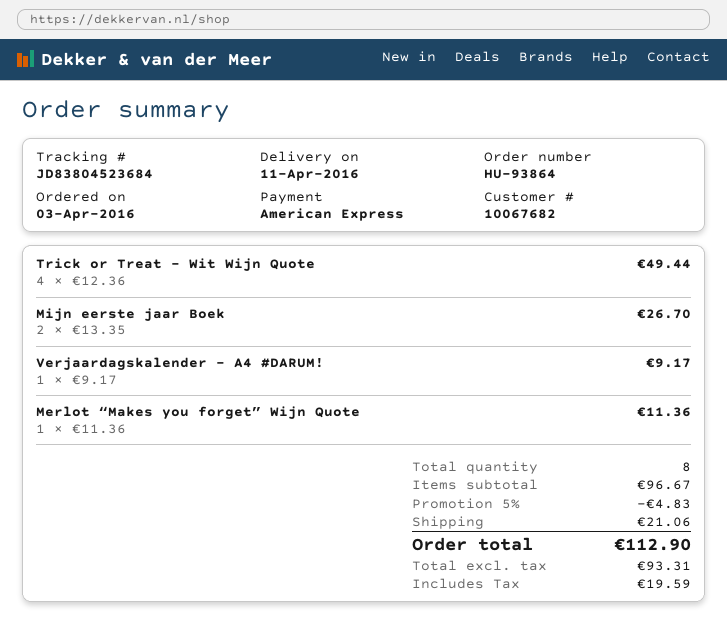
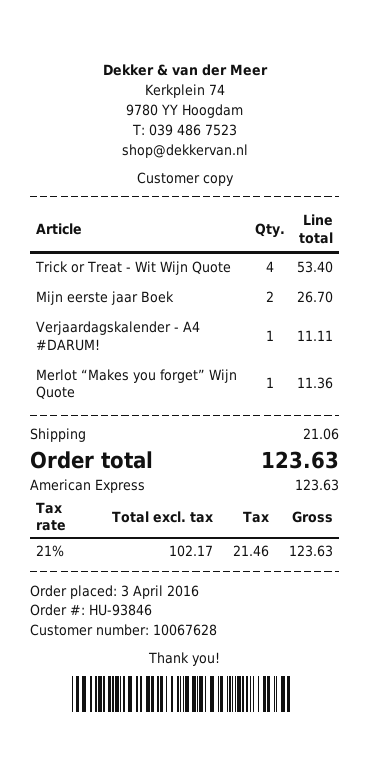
order number: HU-93864 -> HU-93846
customer number: 10067682 -> 10067628
Trick or Treat - Wit Wijn Quote: 4 for 49.44 -> 4 for 53.40
Verjaardagskalender - A4 #DARUM!: 1 for 9.17 -> 1 for 11.11
discount: 5% = 4.83 -> none
net: 93.31 -> 102.17
tax: 19.59 -> 21.46
total: 112.90 -> 123.63

